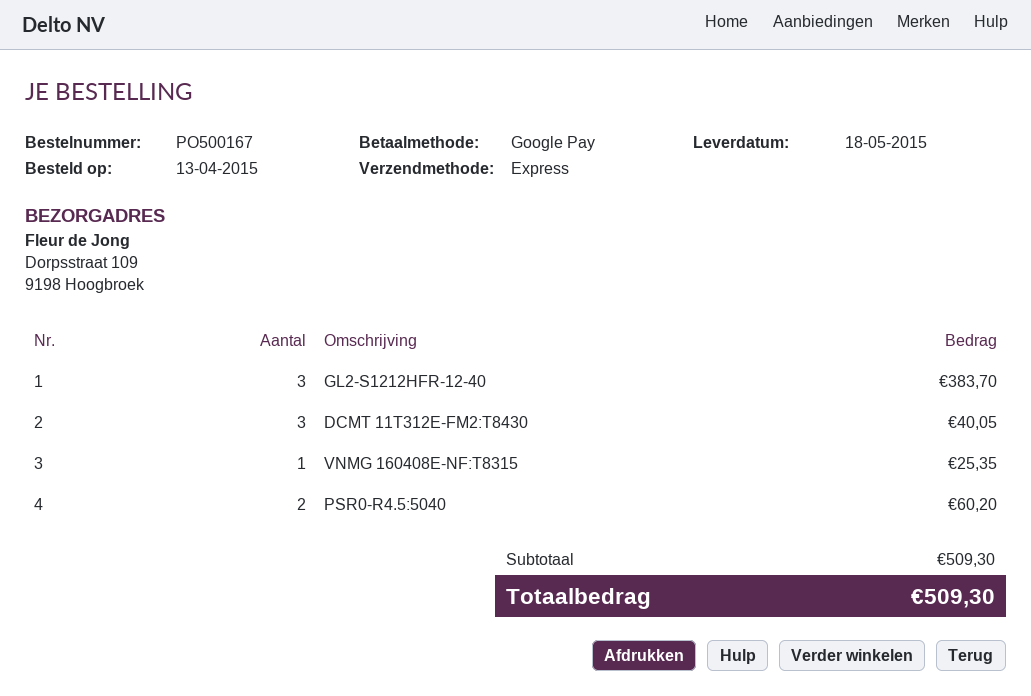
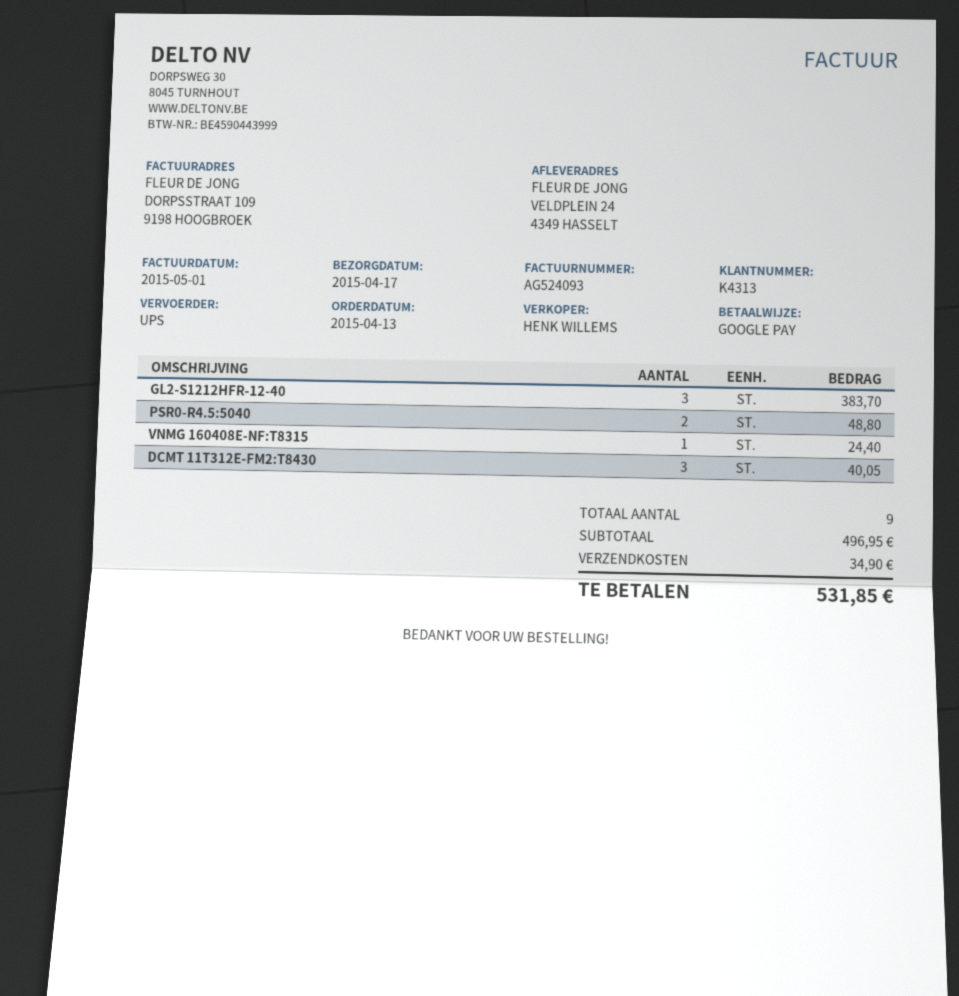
delivery date: 2015-05-18 -> 2015-04-17
shipping method: express -> UPS
ship to: Dorpsstraat 109, 9198 Hoogbroek -> VELDPLEIN 24, 4349 HASSELT
VNMG 160408E-NF:T8315: 1 for 25.35 -> 1 for 24.40
PSR0-R4.5:5040: 2 for 60.20 -> 2 for 48.80
subtotal: 509.30 -> 496.95
shipping: none -> 34.90
total: 509.30 -> 531.85

